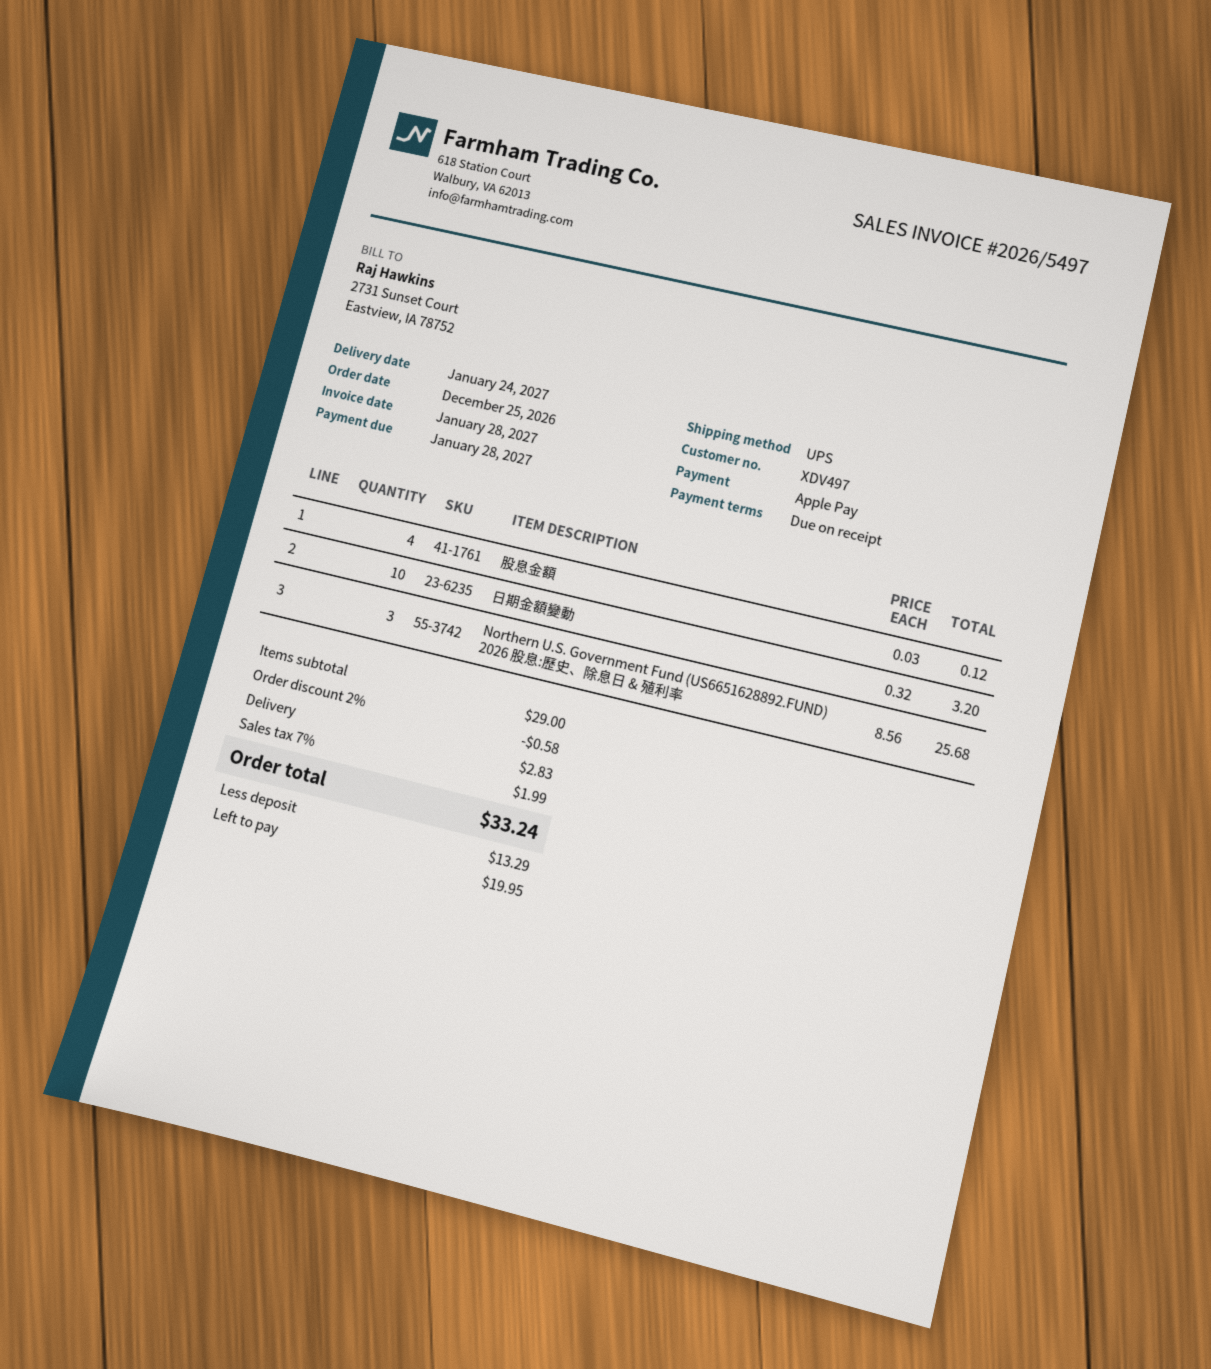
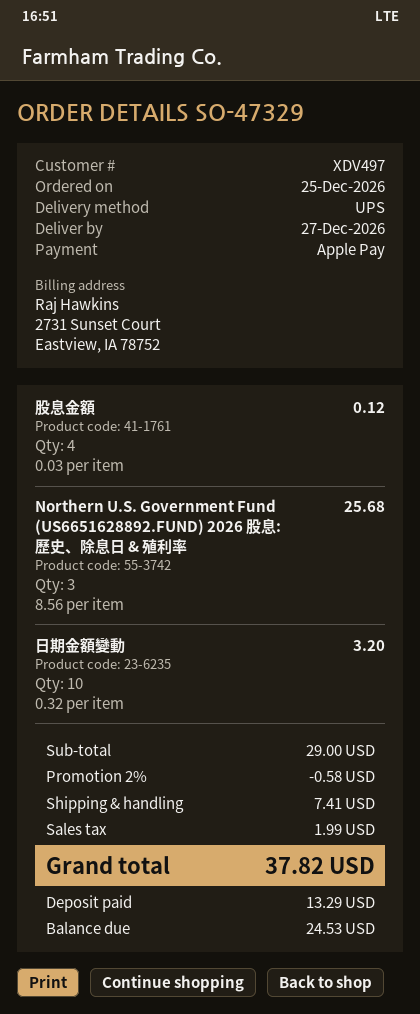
delivery date: 2027-01-24 -> 2026-12-27
shipping: 2.83 -> 7.41
total: 33.24 -> 37.82
balance: 19.95 -> 24.53

